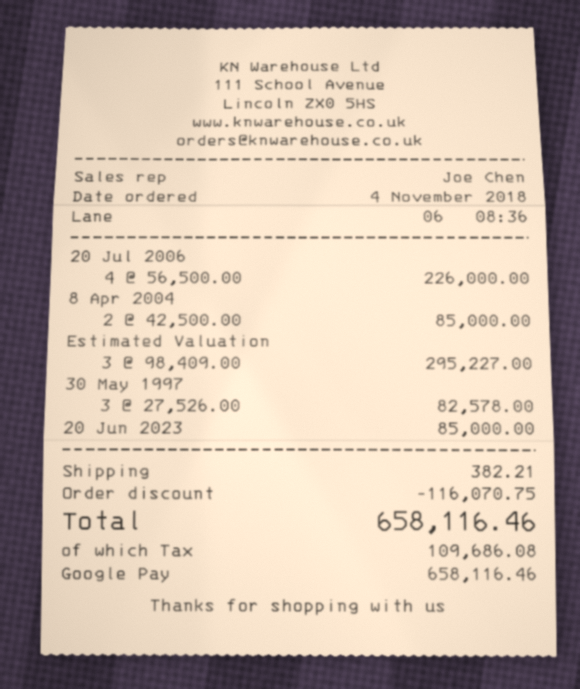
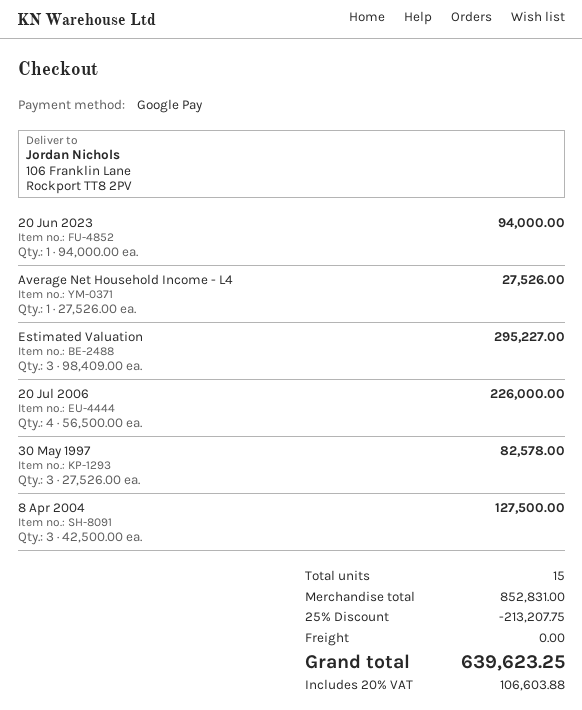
8 Apr 2004: 2 x 42500.00 = 85000.00 -> 3 x 42500.00 = 127500.00
20 Jun 2023: 1 x 85000.00 = 85000.00 -> 1 x 94000.00 = 94000.00
Average Net Household Income - L4: none -> 1 x 27526.00 = 27526.00
discount: 116070.75 -> 213207.75
shipping: 382.21 -> 0.00
tax: 109686.08 -> 106603.88
total: 658116.46 -> 639623.25

